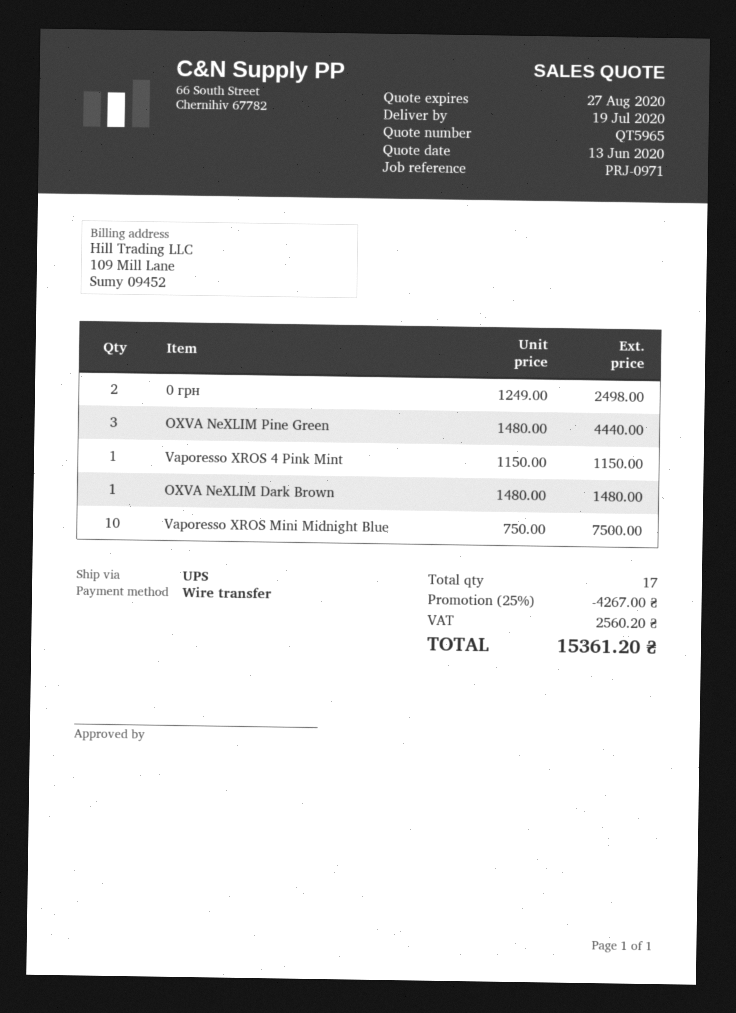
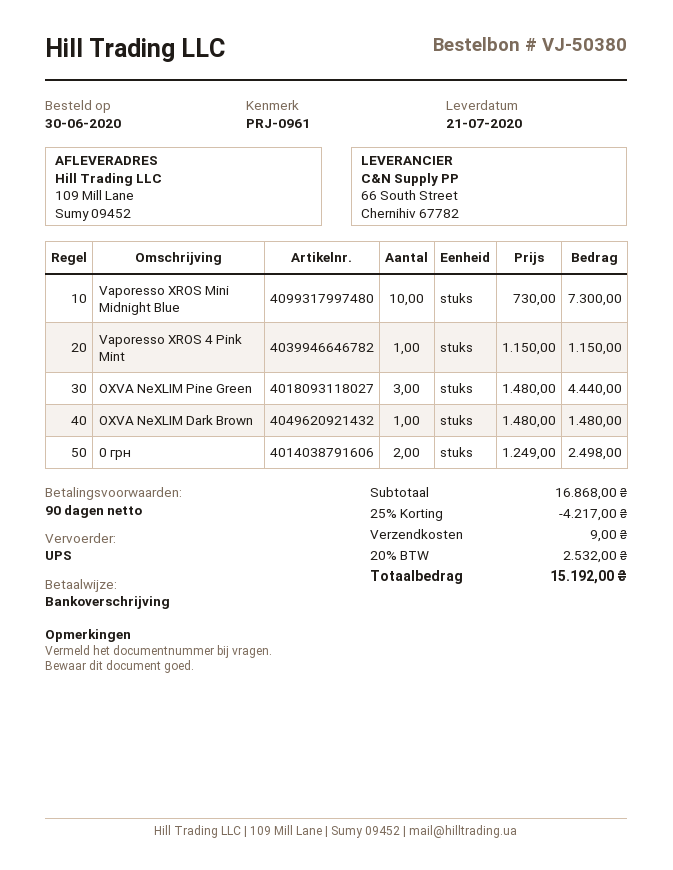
delivery date: 2020-07-19 -> 2020-07-21
reference: PRJ-0971 -> PRJ-0961
Vaporesso XROS Mini Midnight Blue: 10 x 750.00 = 7500.00 -> 10 x 730.00 = 7300.00
discount: 25% = 4267.00 -> 25% = 4217.00
shipping: none -> 9.00
tax: 2560.20 -> 2532.00
total: 15361.20 -> 15192.00

